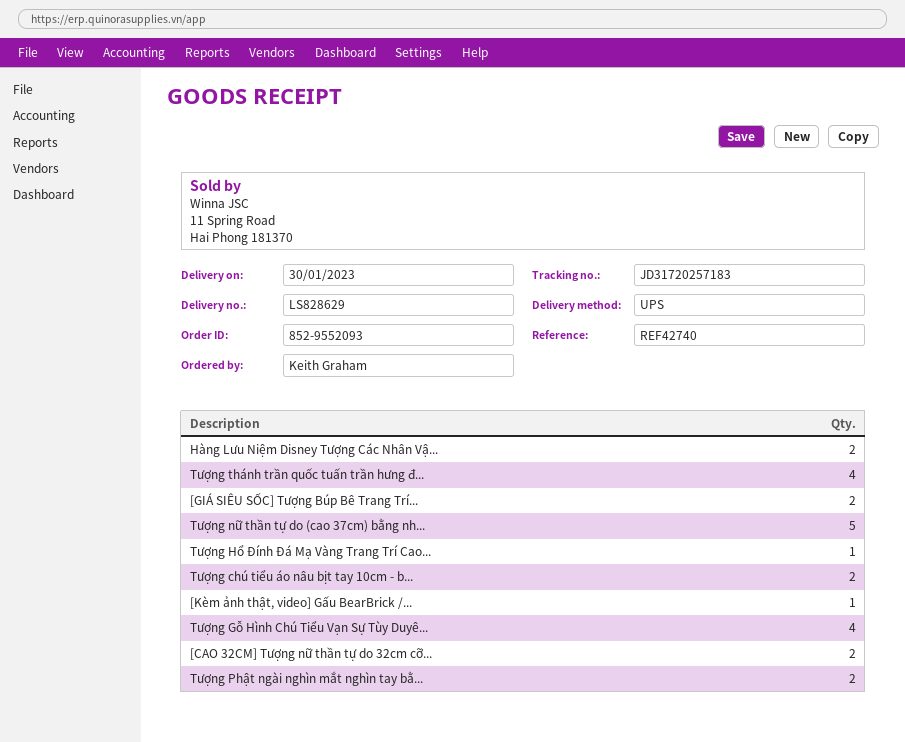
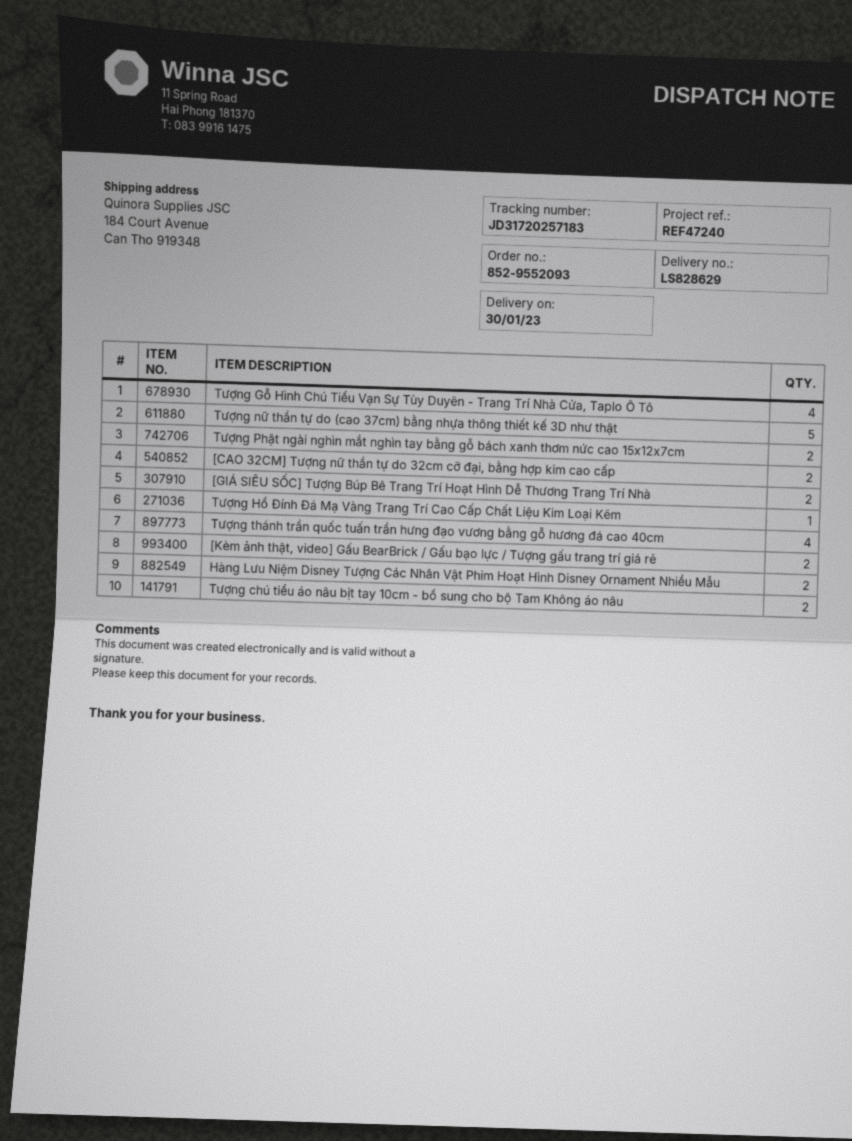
reference: REF42740 -> REF47240
[Kèm ảnh thật, video] Gấu BearBrick /...: 1 -> 2

